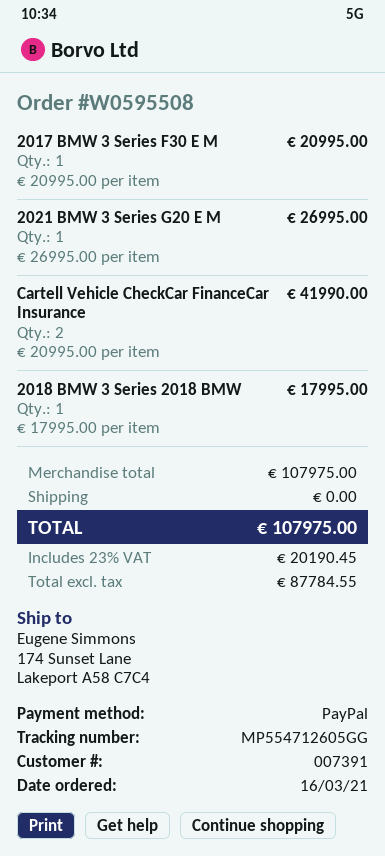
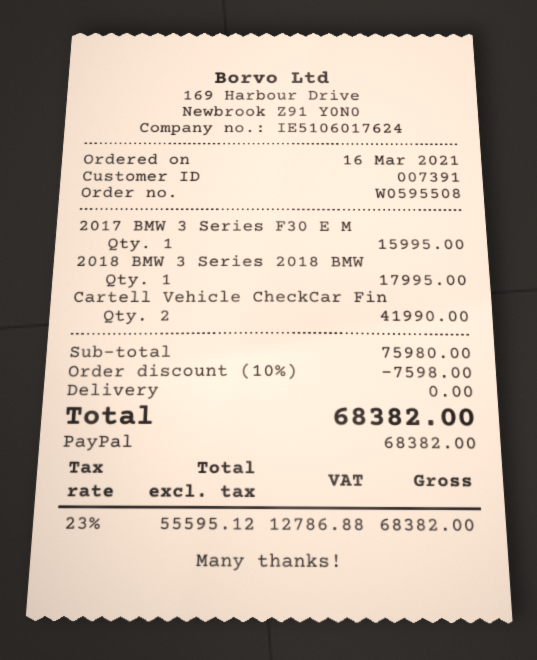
2017 BMW 3 Series F30 E M: 1 for 20995.00 -> 1 for 15995.00
2021 BMW 3 Series G20 E M: 1 for 26995.00 -> none
subtotal: 107975.00 -> 75980.00
discount: none -> 10% = 7598.00
net: 87784.55 -> 55595.12
tax: 23% = 20190.45 -> 23% = 12786.88
total: 107975.00 -> 68382.00

